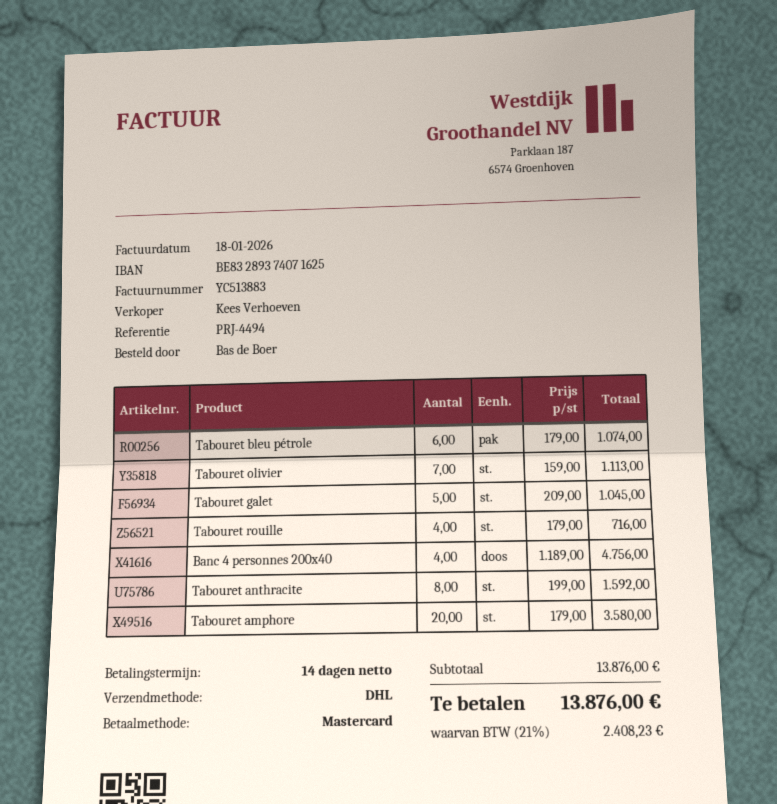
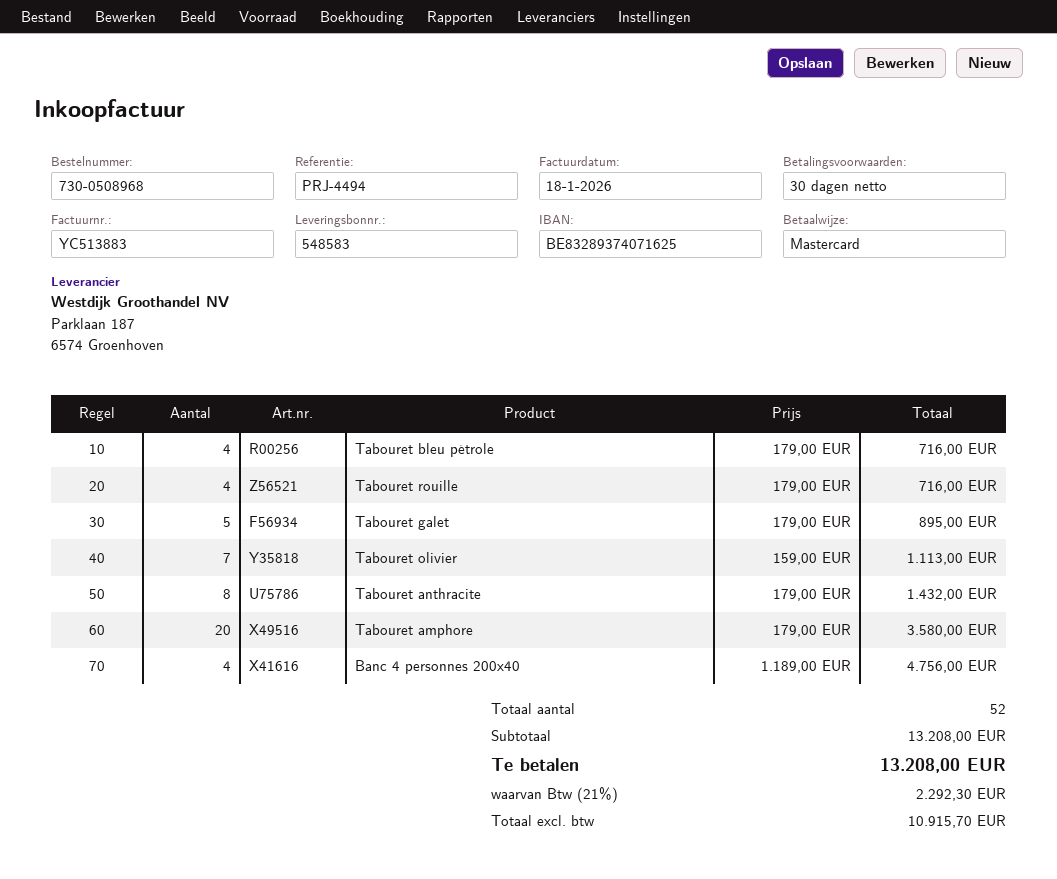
payment terms: 14 days -> 30 days
Tabouret bleu pétrole: 6 x 179.00 = 1074.00 -> 4 x 179.00 = 716.00
Tabouret galet: 5 x 209.00 = 1045.00 -> 5 x 179.00 = 895.00
Tabouret anthracite: 8 x 199.00 = 1592.00 -> 8 x 179.00 = 1432.00
subtotal: 13876.00 -> 13208.00
tax: 21% = 2408.23 -> 21% = 2292.30
total: 13876.00 -> 13208.00

